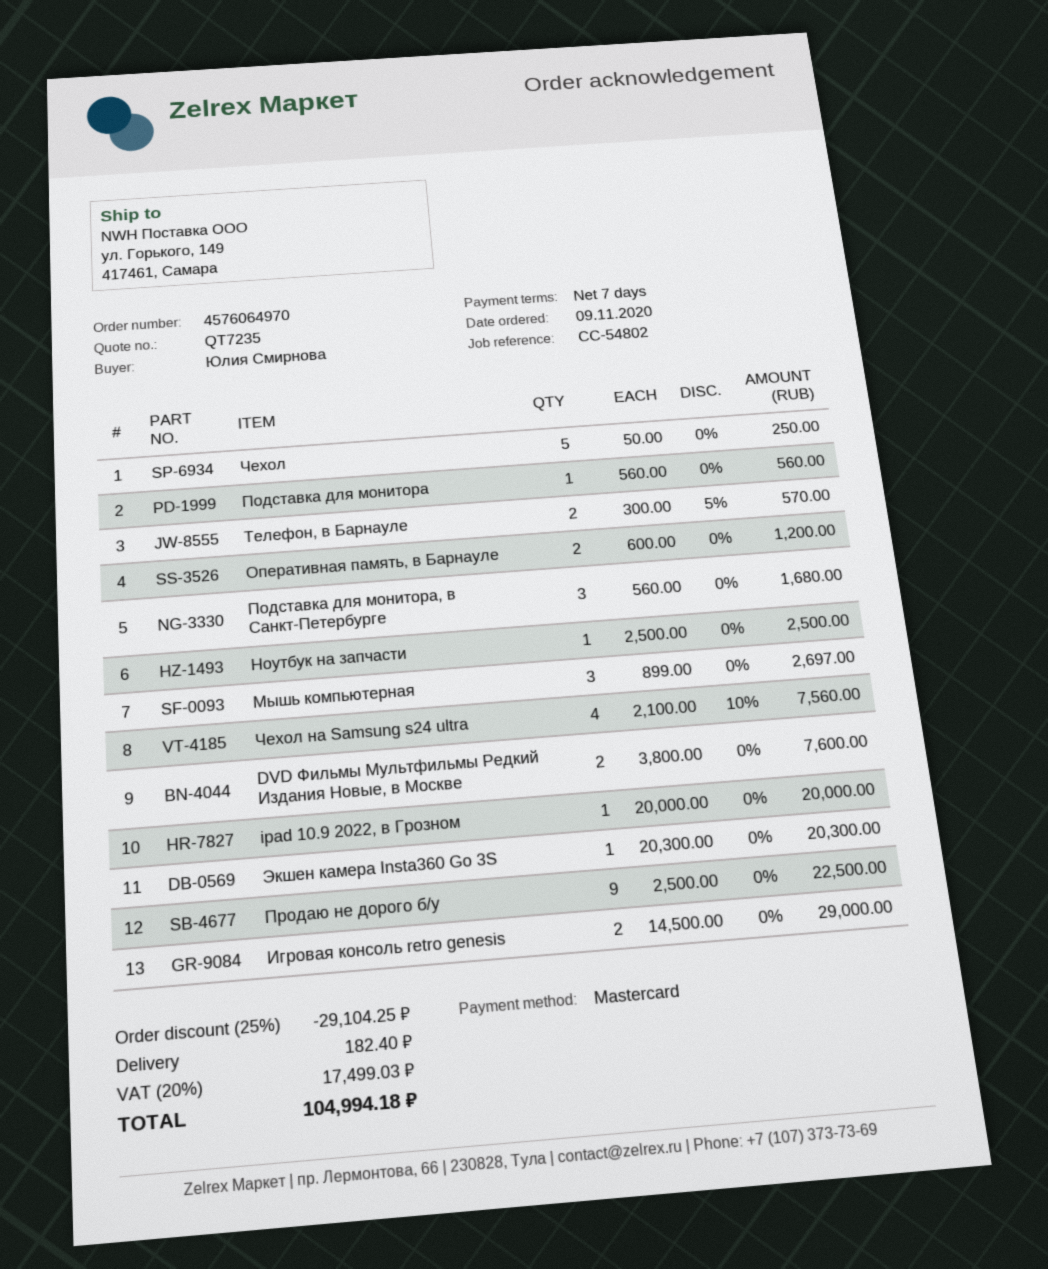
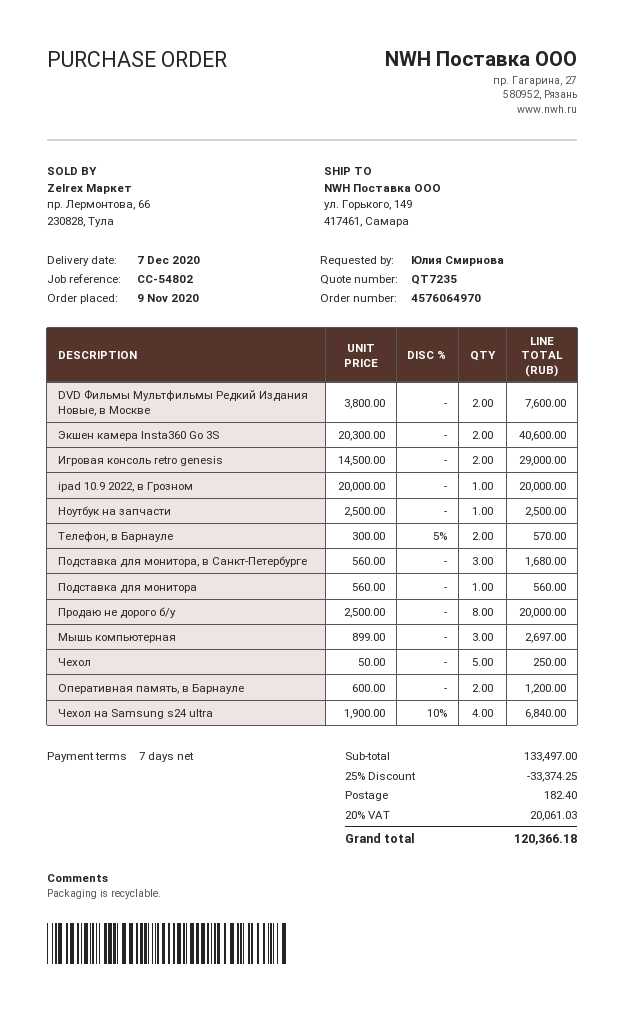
Чехол на Samsung s24 ultra: 4 x 2100.00 - 10% = 7560.00 -> 4 x 1900.00 - 10% = 6840.00
Экшен камера Insta360 Go 3S: 1 x 20300.00 = 20300.00 -> 2 x 20300.00 = 40600.00
Продаю не дорого б/у: 9 x 2500.00 = 22500.00 -> 8 x 2500.00 = 20000.00
discount: 25% = 29104.25 -> 25% = 33374.25
tax: 20% = 17499.03 -> 20% = 20061.03
total: 104994.18 -> 120366.18

